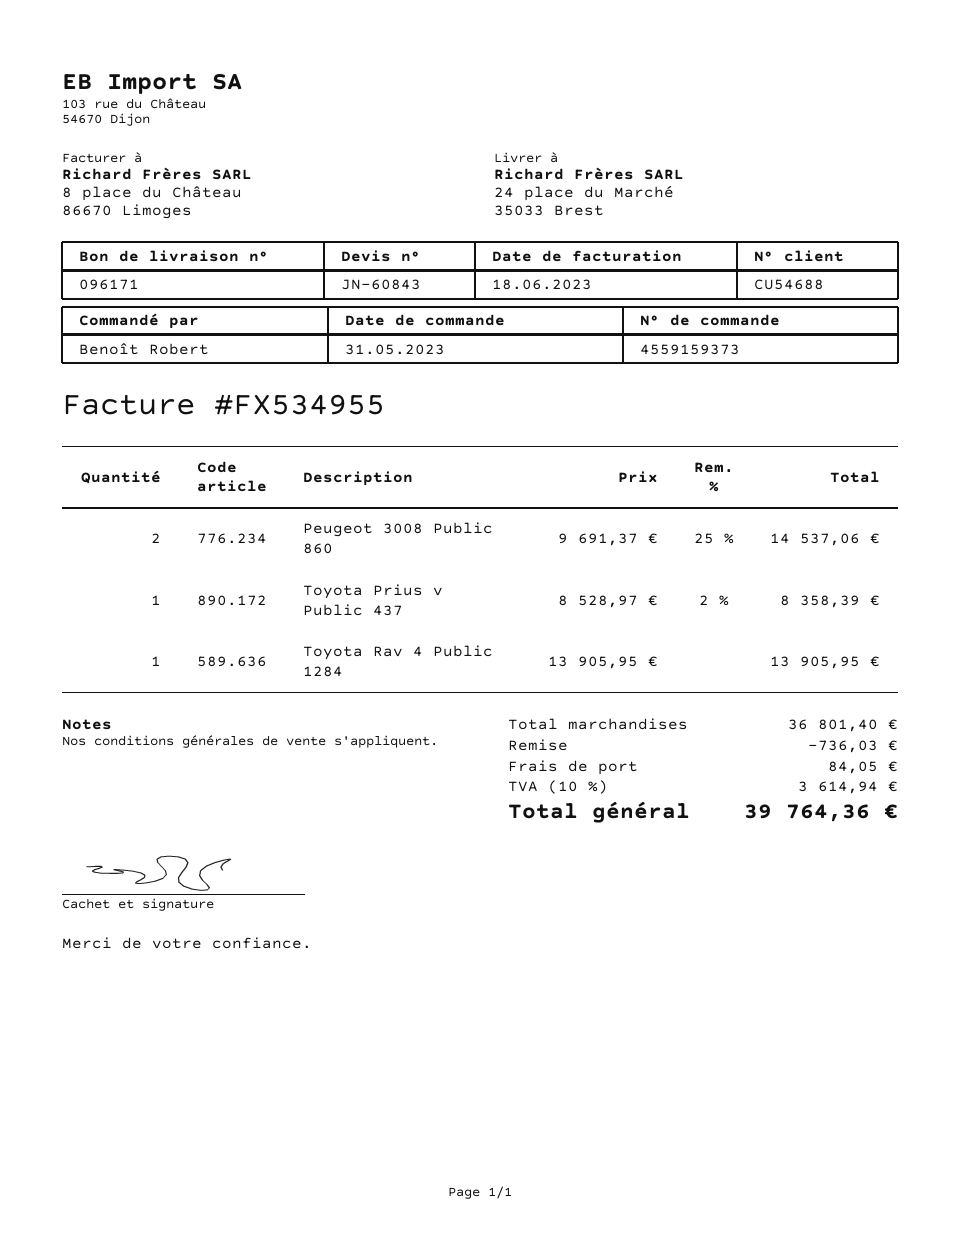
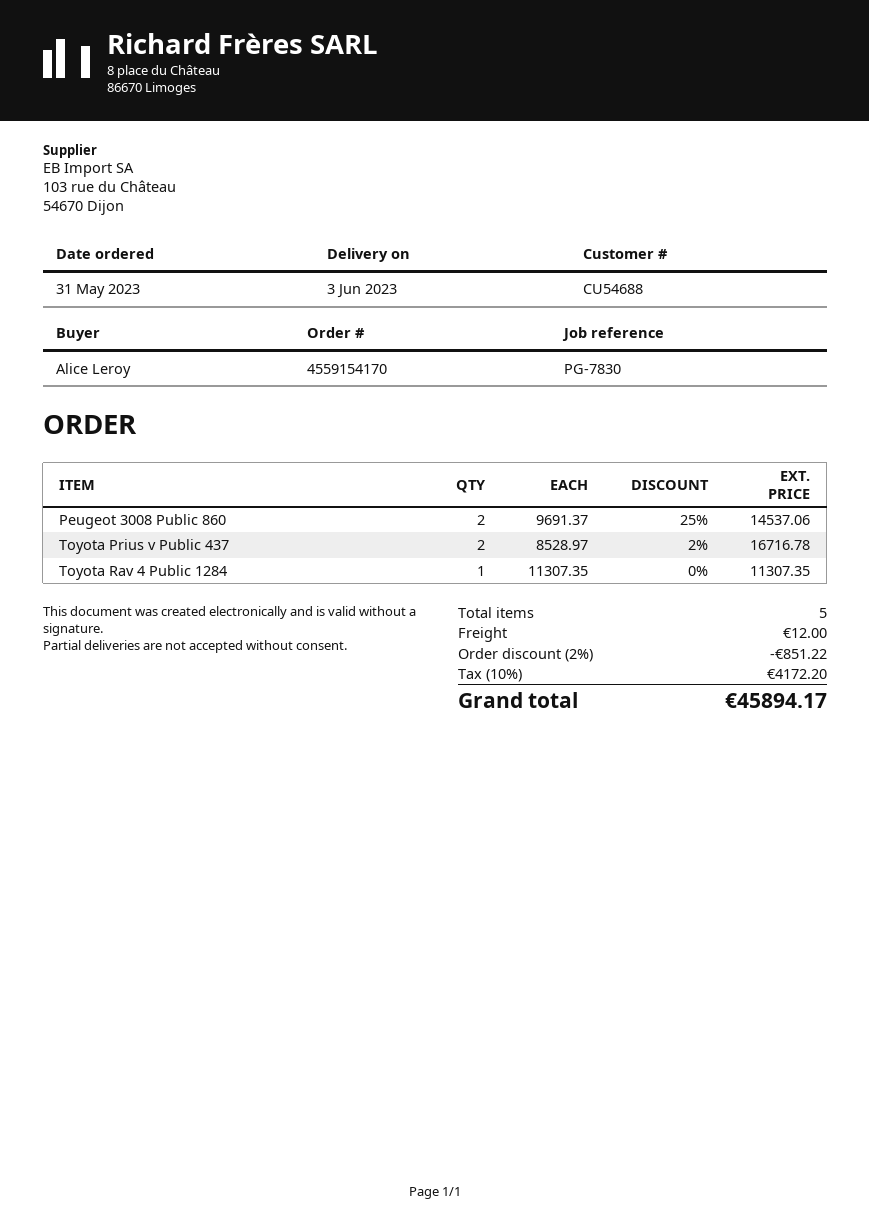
order number: 4559159373 -> 4559154170
ordered by: Benoît Robert -> Alice Leroy
Toyota Prius v Public 437: 1 x 8528.97 - 2% = 8358.39 -> 2 x 8528.97 - 2% = 16716.78
Toyota Rav 4 Public 1284: 1 x 13905.95 = 13905.95 -> 1 x 11307.35 = 11307.35
discount: 736.03 -> 851.22
shipping: 84.05 -> 12.00
tax: 10% = 3614.94 -> 10% = 4172.20
total: 39764.36 -> 45894.17

